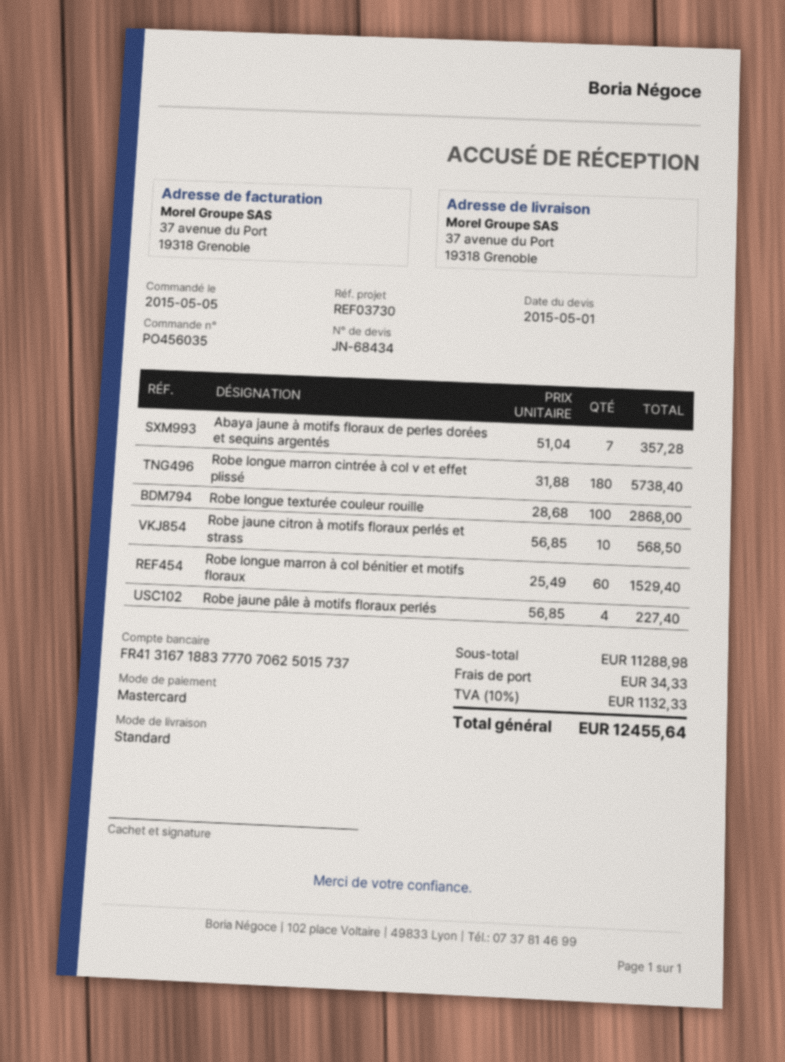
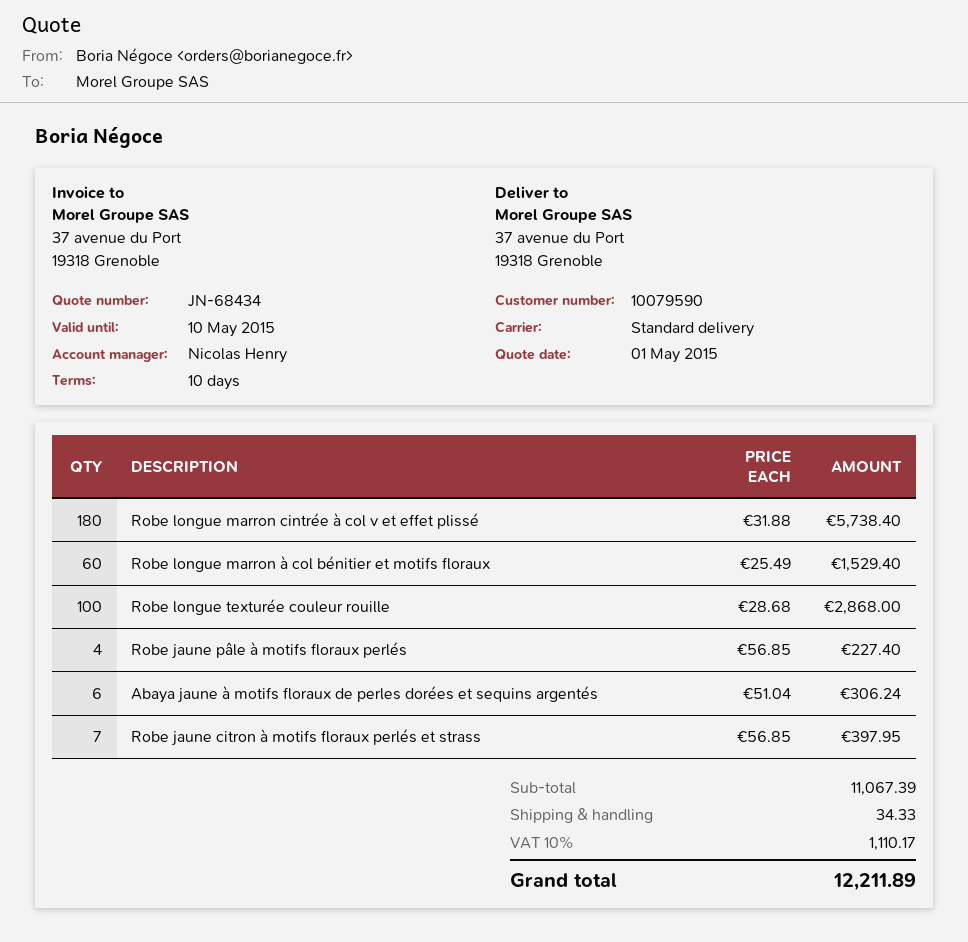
Abaya jaune à motifs floraux de perles dorées et sequins argentés: 7 x 51.04 = 357.28 -> 6 x 51.04 = 306.24
Robe jaune citron à motifs floraux perlés et strass: 10 x 56.85 = 568.50 -> 7 x 56.85 = 397.95
subtotal: 11288.98 -> 11067.39
tax: 10% = 1132.33 -> 10% = 1110.17
total: 12455.64 -> 12211.89

